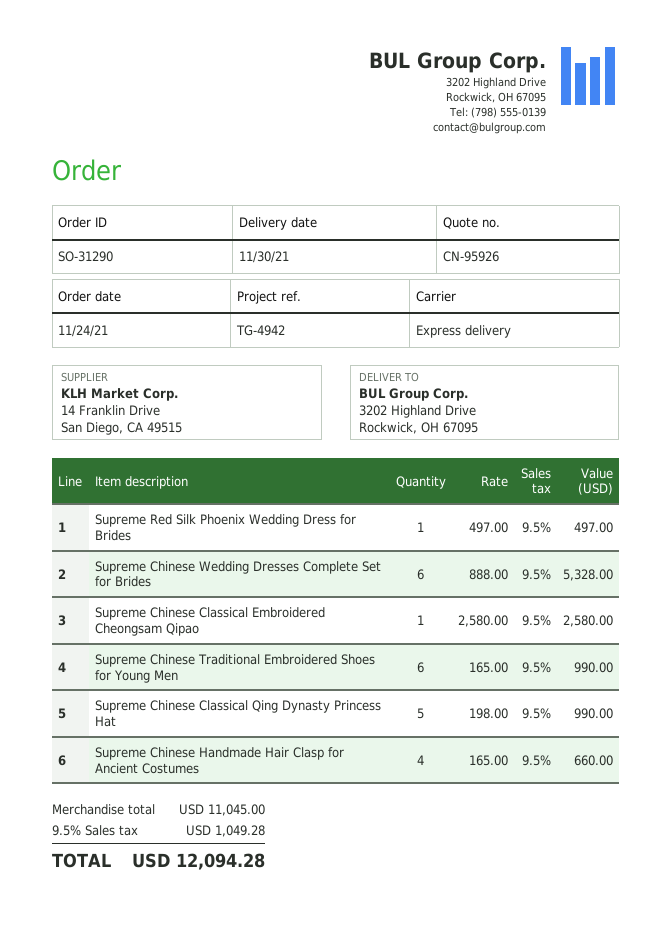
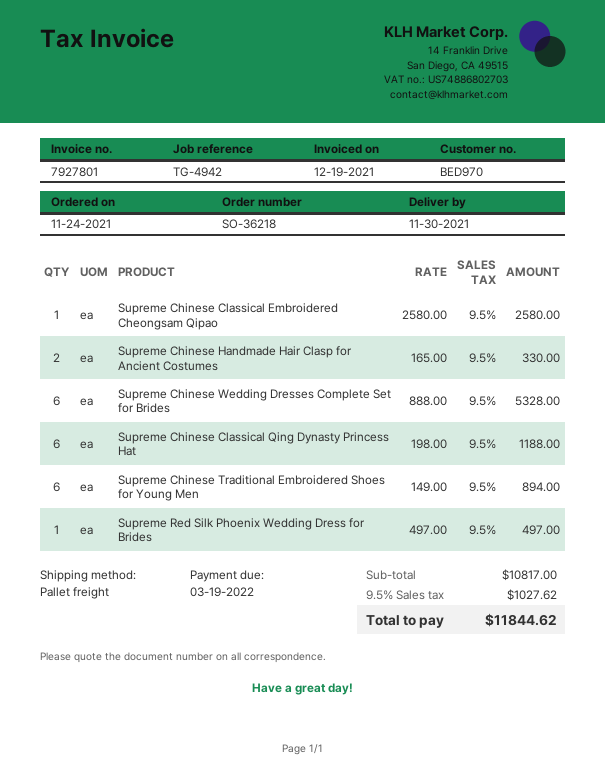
order number: SO-31290 -> SO-36218
shipping method: express -> pallet freight
Supreme Chinese Traditional Embroidered Shoes for Young Men: 6 x 165.00 = 990.00 -> 6 x 149.00 = 894.00
Supreme Chinese Classical Qing Dynasty Princess Hat: 5 x 198.00 = 990.00 -> 6 x 198.00 = 1188.00
Supreme Chinese Handmade Hair Clasp for Ancient Costumes: 4 x 165.00 = 660.00 -> 2 x 165.00 = 330.00
subtotal: 11045.00 -> 10817.00
tax: 9.5% = 1049.28 -> 9.5% = 1027.62
total: 12094.28 -> 11844.62

